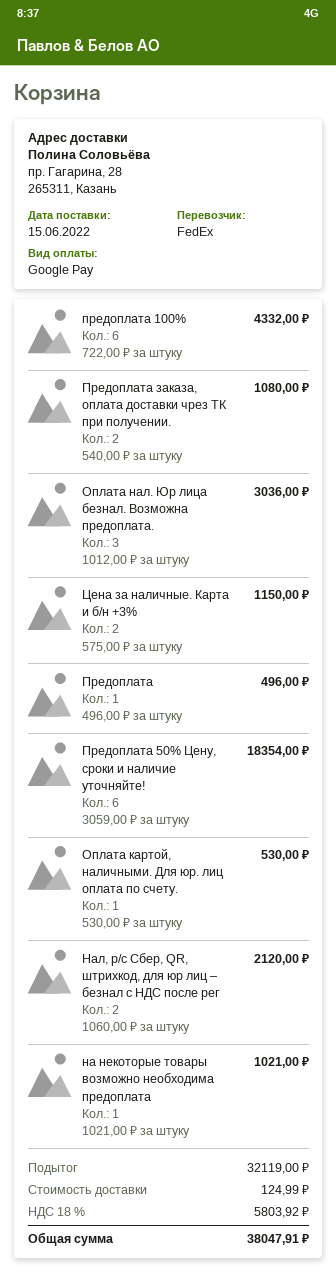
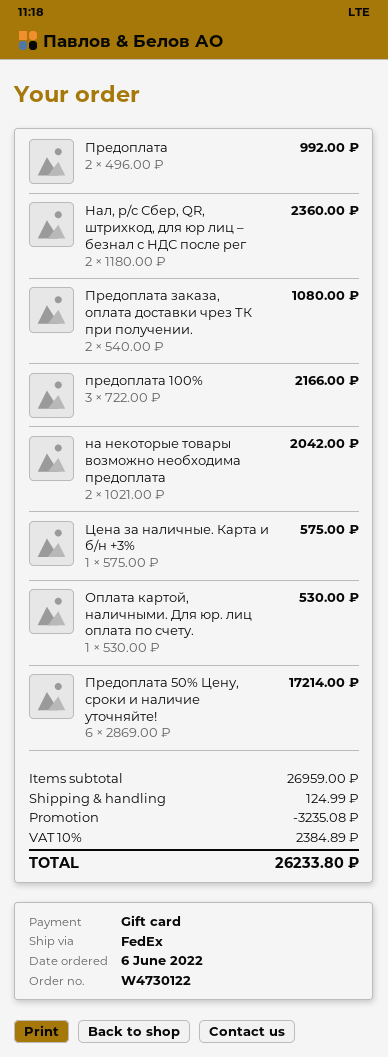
payment method: Google Pay -> gift card
предоплата 100%: 6 x 722.00 = 4332.00 -> 3 x 722.00 = 2166.00
Оплата нал. Юр лица безнал. Возможна предоплата.: 3 x 1012.00 = 3036.00 -> none
Цена за наличные. Карта и б/н +3%: 2 x 575.00 = 1150.00 -> 1 x 575.00 = 575.00
Предоплата: 1 x 496.00 = 496.00 -> 2 x 496.00 = 992.00
Предоплата 50% Цену, сроки и наличие уточняйте!: 6 x 3059.00 = 18354.00 -> 6 x 2869.00 = 17214.00
Нал, р/с Сбер, QR, штрихкод, для юр лиц – безнал с НДС после рег: 2 x 1060.00 = 2120.00 -> 2 x 1180.00 = 2360.00
на некоторые товары возможно необходима предоплата: 1 x 1021.00 = 1021.00 -> 2 x 1021.00 = 2042.00
subtotal: 32119.00 -> 26959.00
discount: none -> 3235.08
tax: 18% = 5803.92 -> 10% = 2384.89
total: 38047.91 -> 26233.80

